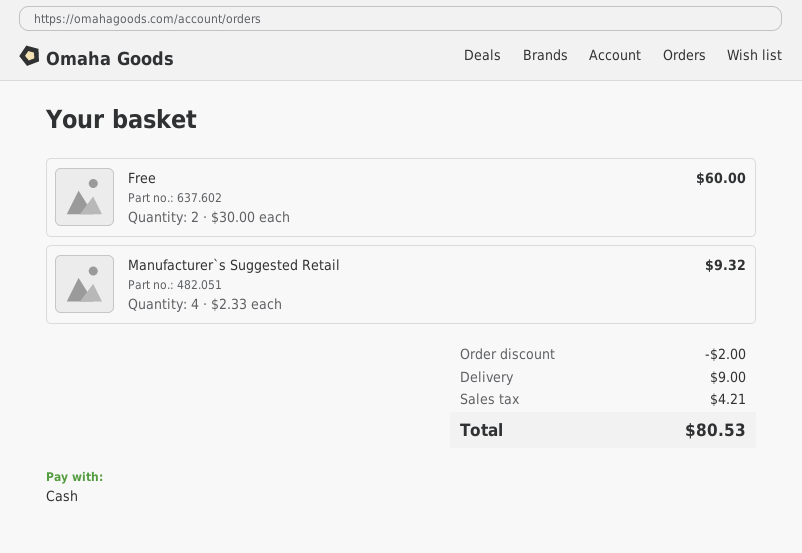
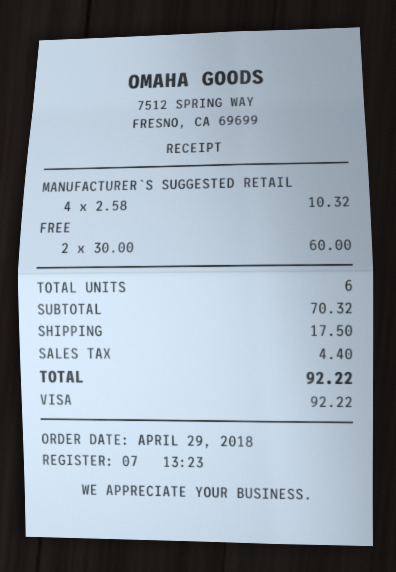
payment method: cash -> Visa
Manufacturer`s Suggested Retail: 4 x 2.33 = 9.32 -> 4 x 2.58 = 10.32
discount: 2.00 -> none
shipping: 9.00 -> 17.50
tax: 4.21 -> 4.40
total: 80.53 -> 92.22

